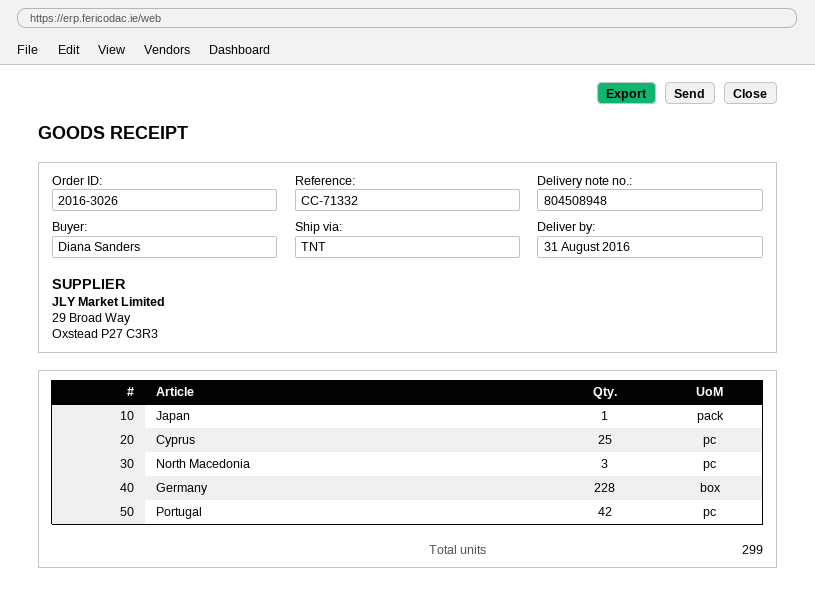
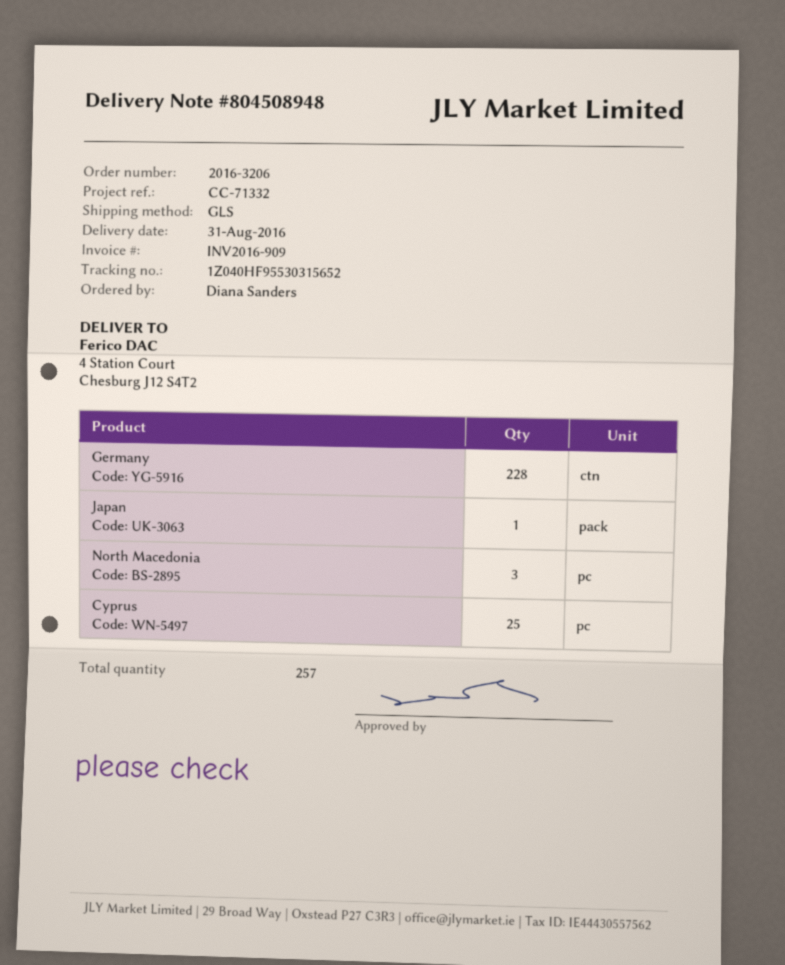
order number: 2016-3026 -> 2016-3206
shipping method: TNT -> GLS
Portugal: 42 -> none
total quantity: 299 -> 257

